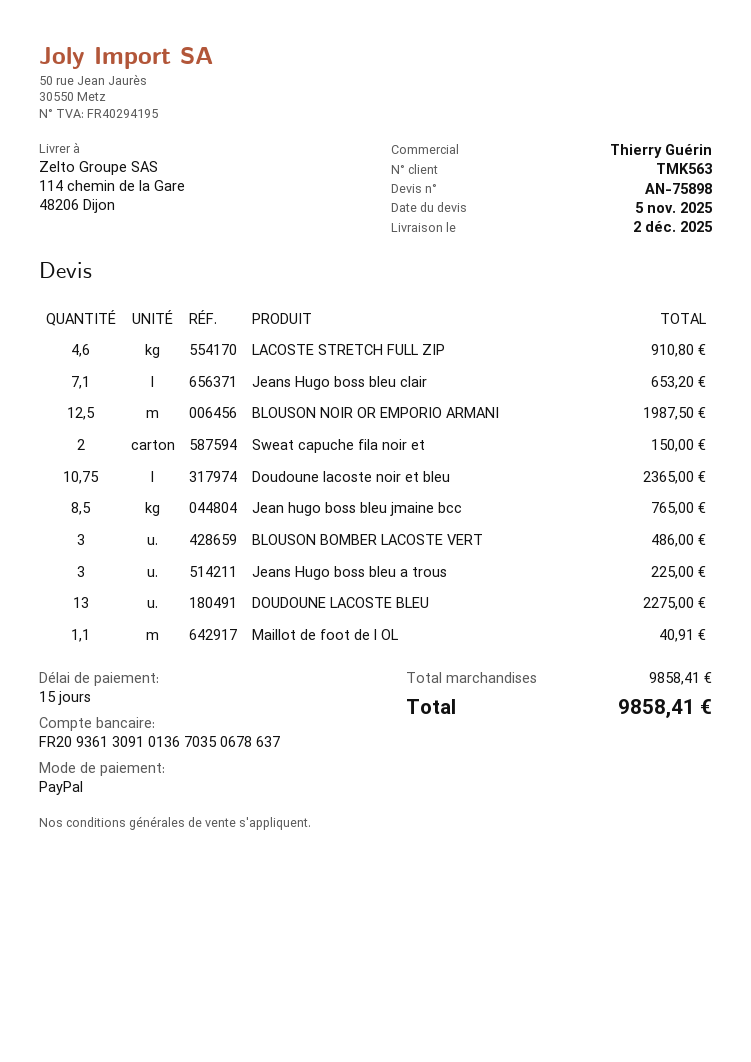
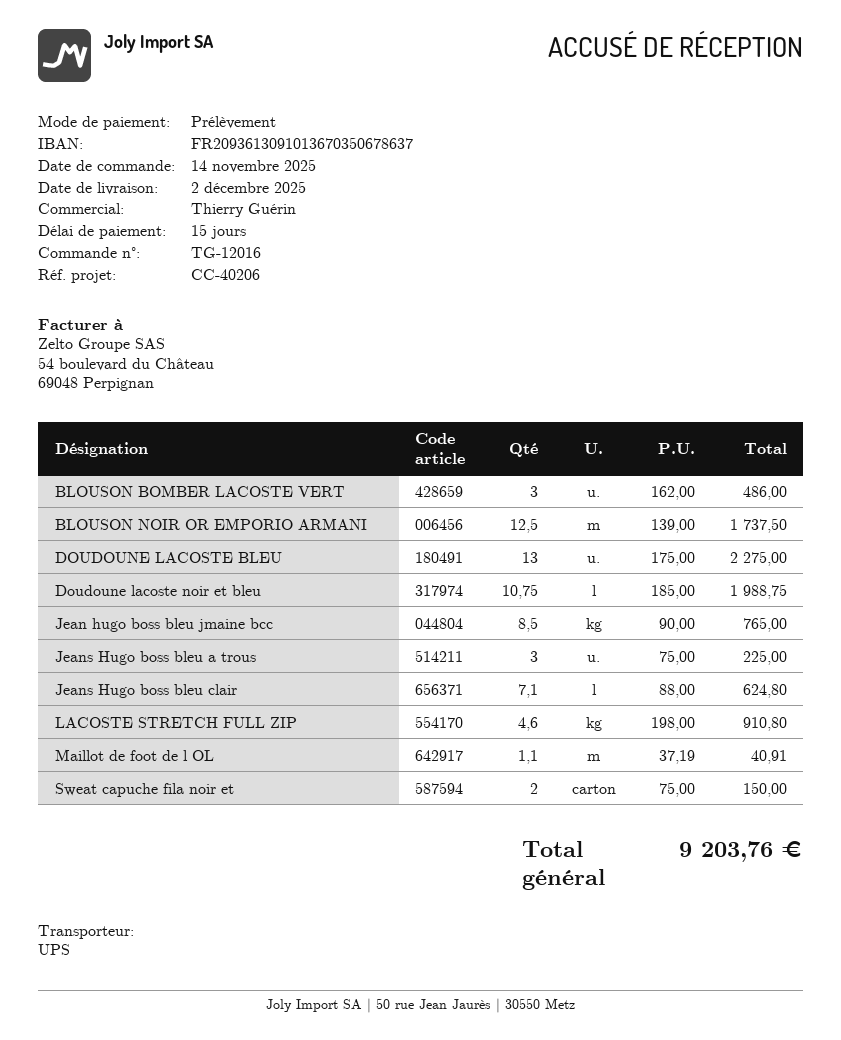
payment method: PayPal -> direct debit
Jeans Hugo boss bleu clair: 7.1 for 653.20 -> 7.1 for 624.80
BLOUSON NOIR OR EMPORIO ARMANI: 12.5 for 1987.50 -> 12.5 for 1737.50
Doudoune lacoste noir et bleu: 10.75 for 2365.00 -> 10.75 for 1988.75
total: 9858.41 -> 9203.76

